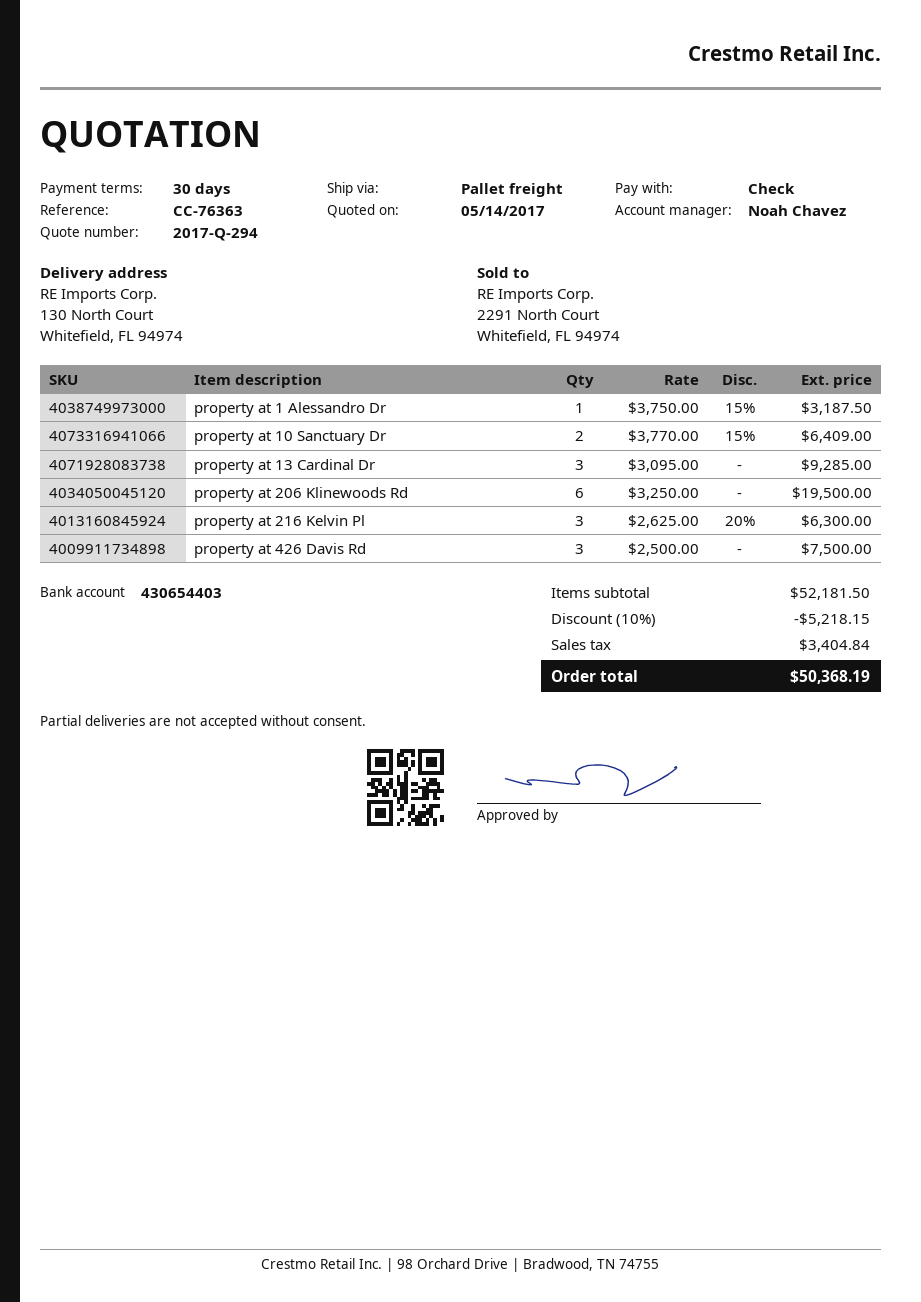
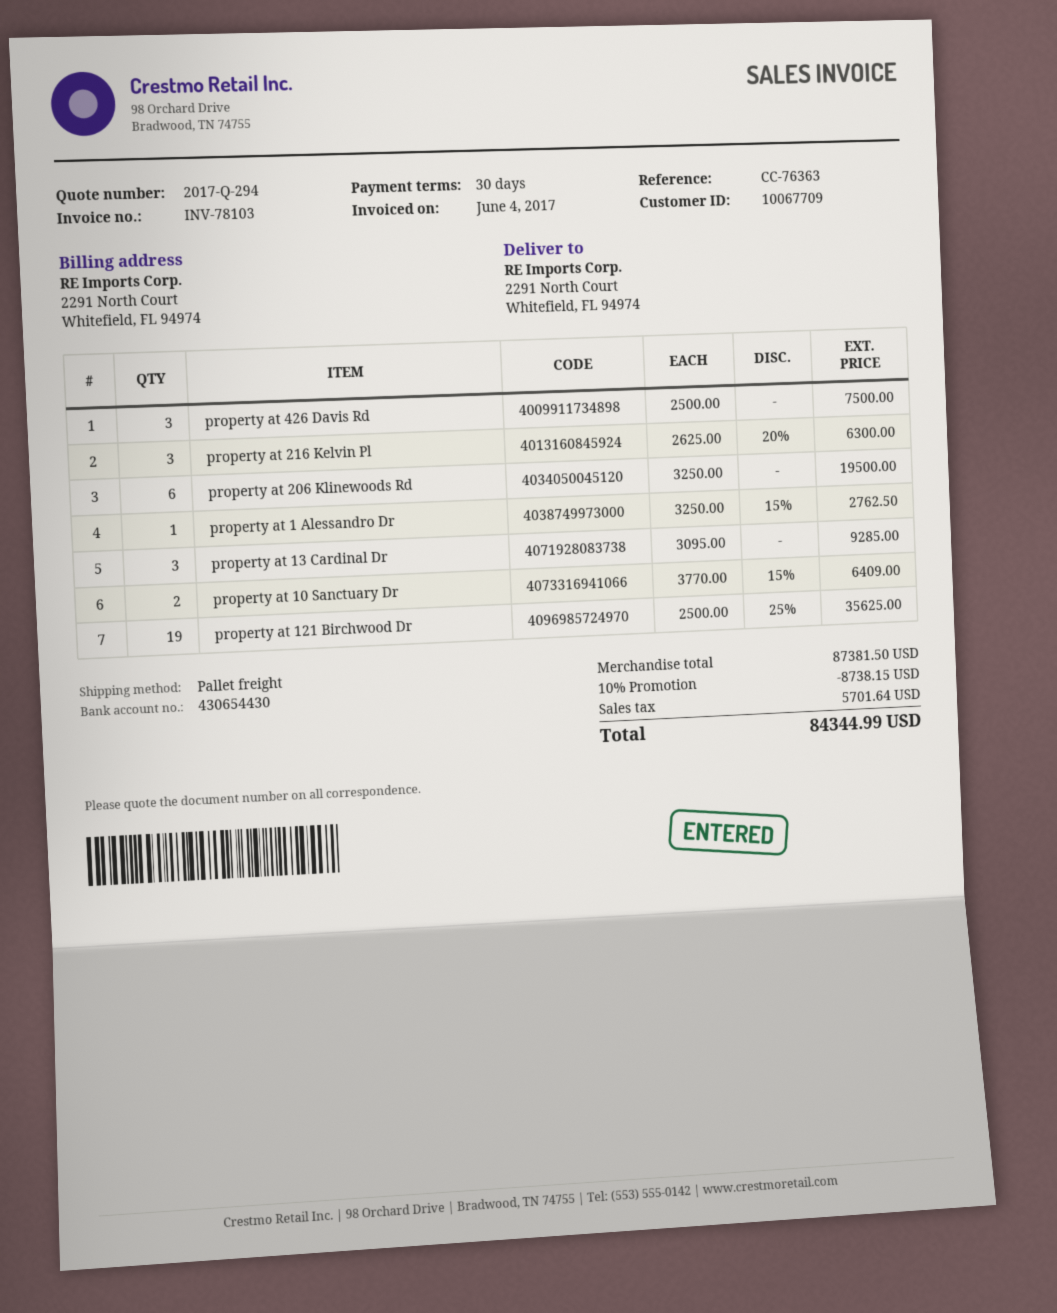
bank account: 430654403 -> 430654430
ship to: 130 North Court, Whitefield, FL 94974 -> 2291 North Court, Whitefield, FL 94974
property at 1 Alessandro Dr: 1 x 3750.00 - 15% = 3187.50 -> 1 x 3250.00 - 15% = 2762.50
property at 121 Birchwood Dr: none -> 19 x 2500.00 - 25% = 35625.00
subtotal: 52181.50 -> 87381.50
discount: 10% = 5218.15 -> 10% = 8738.15
tax: 3404.84 -> 5701.64
total: 50368.19 -> 84344.99

